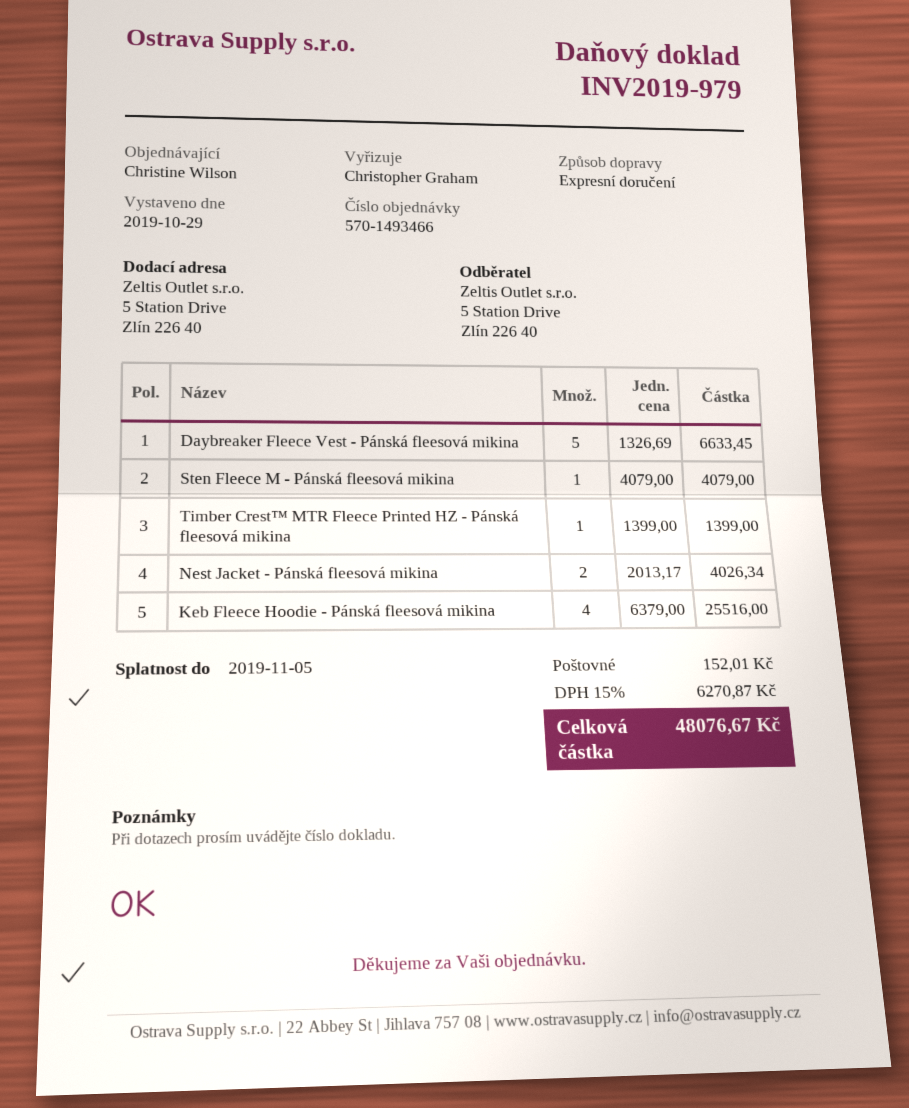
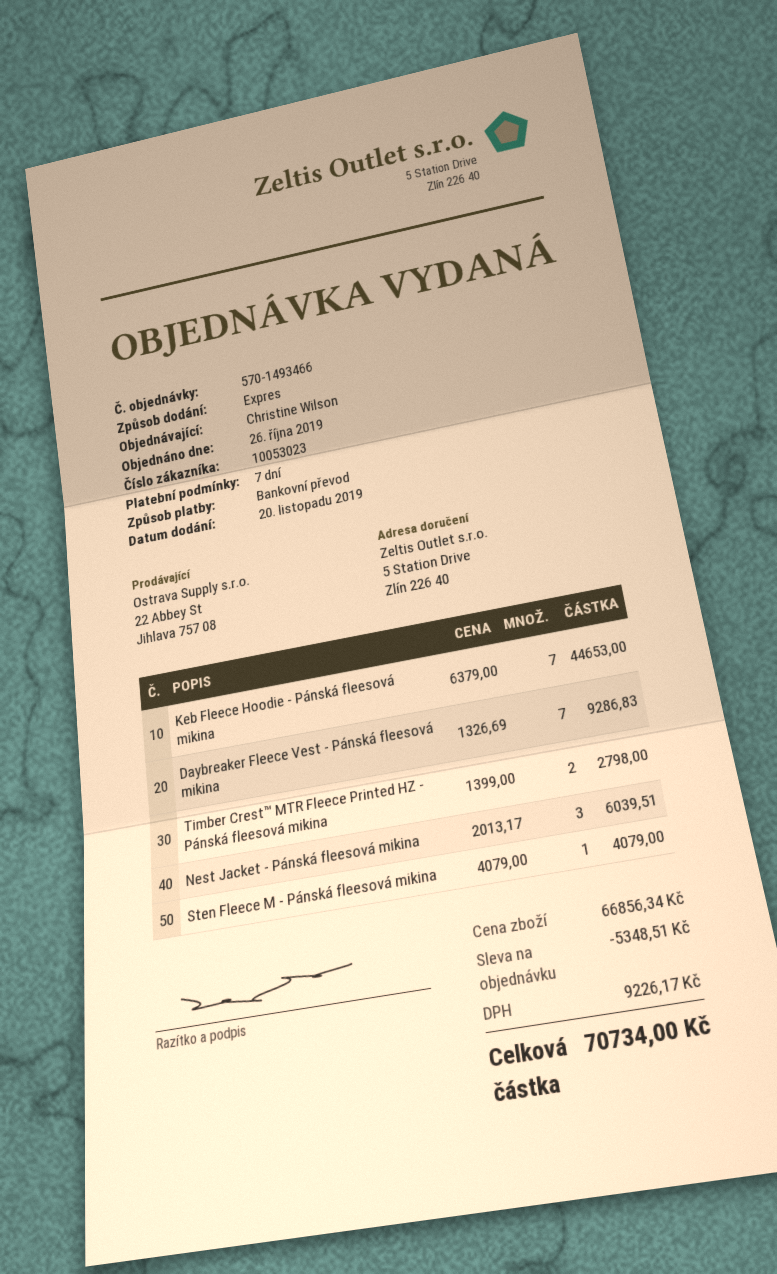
Daybreaker Fleece Vest - Pánská fleesová mikina: 5 x 1326.69 = 6633.45 -> 7 x 1326.69 = 9286.83
Timber Crest™ MTR Fleece Printed HZ - Pánská fleesová mikina: 1 x 1399.00 = 1399.00 -> 2 x 1399.00 = 2798.00
Nest Jacket - Pánská fleesová mikina: 2 x 2013.17 = 4026.34 -> 3 x 2013.17 = 6039.51
Keb Fleece Hoodie - Pánská fleesová mikina: 4 x 6379.00 = 25516.00 -> 7 x 6379.00 = 44653.00
discount: none -> 5348.51
shipping: 152.01 -> none
tax: 6270.87 -> 9226.17
total: 48076.67 -> 70734.00

